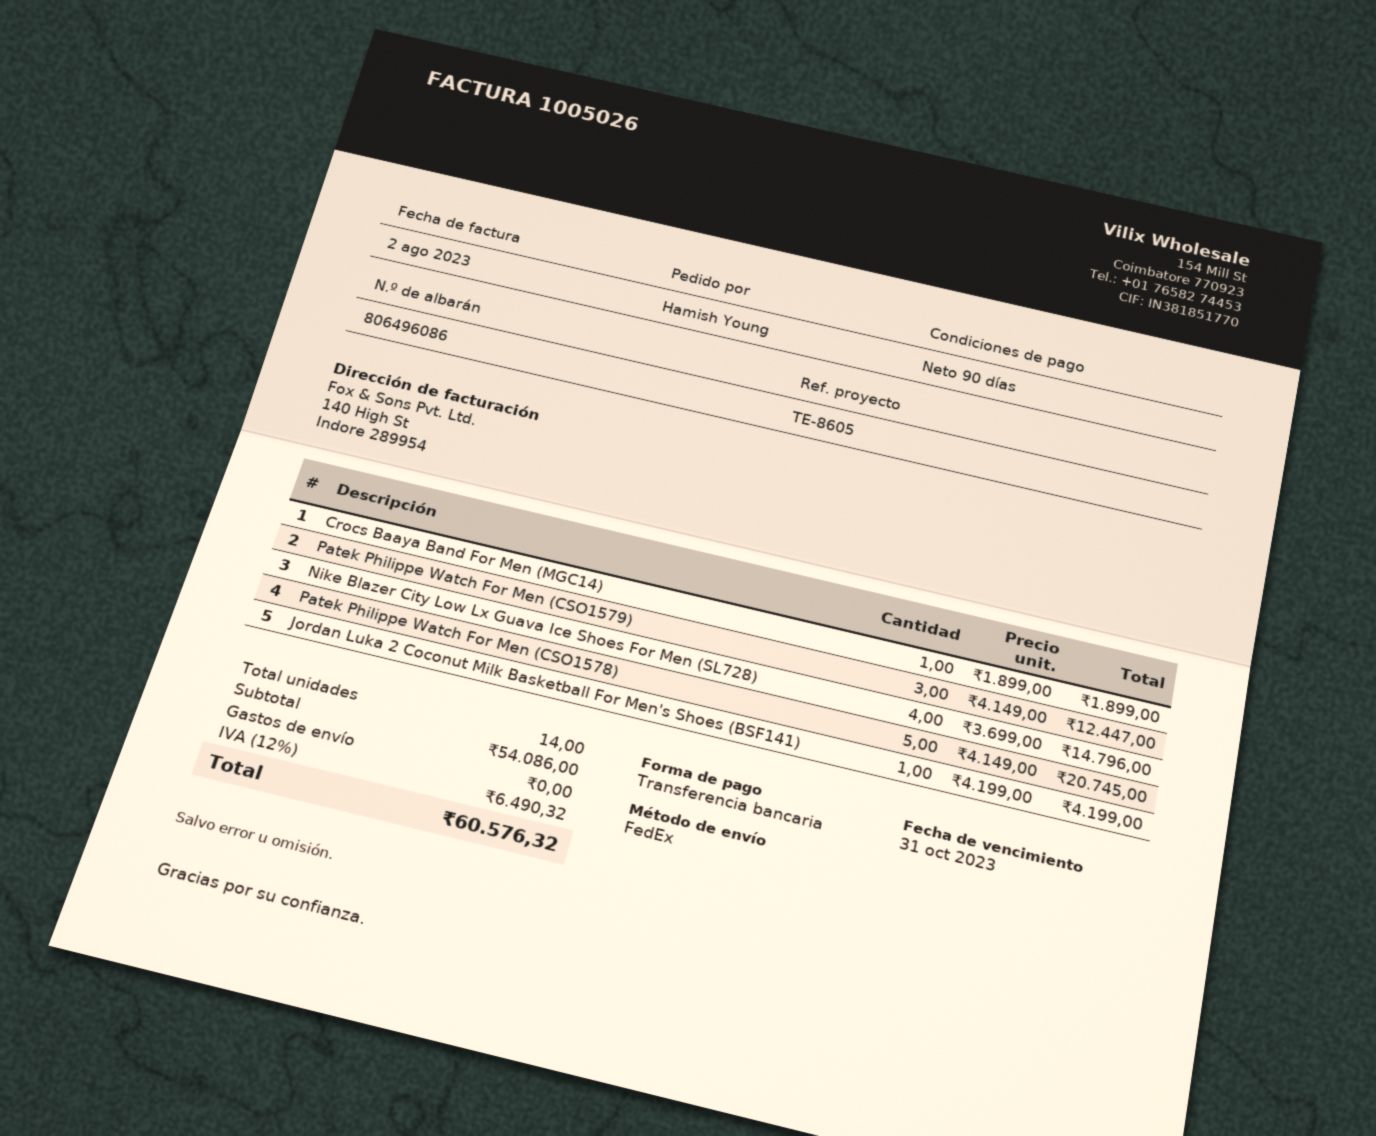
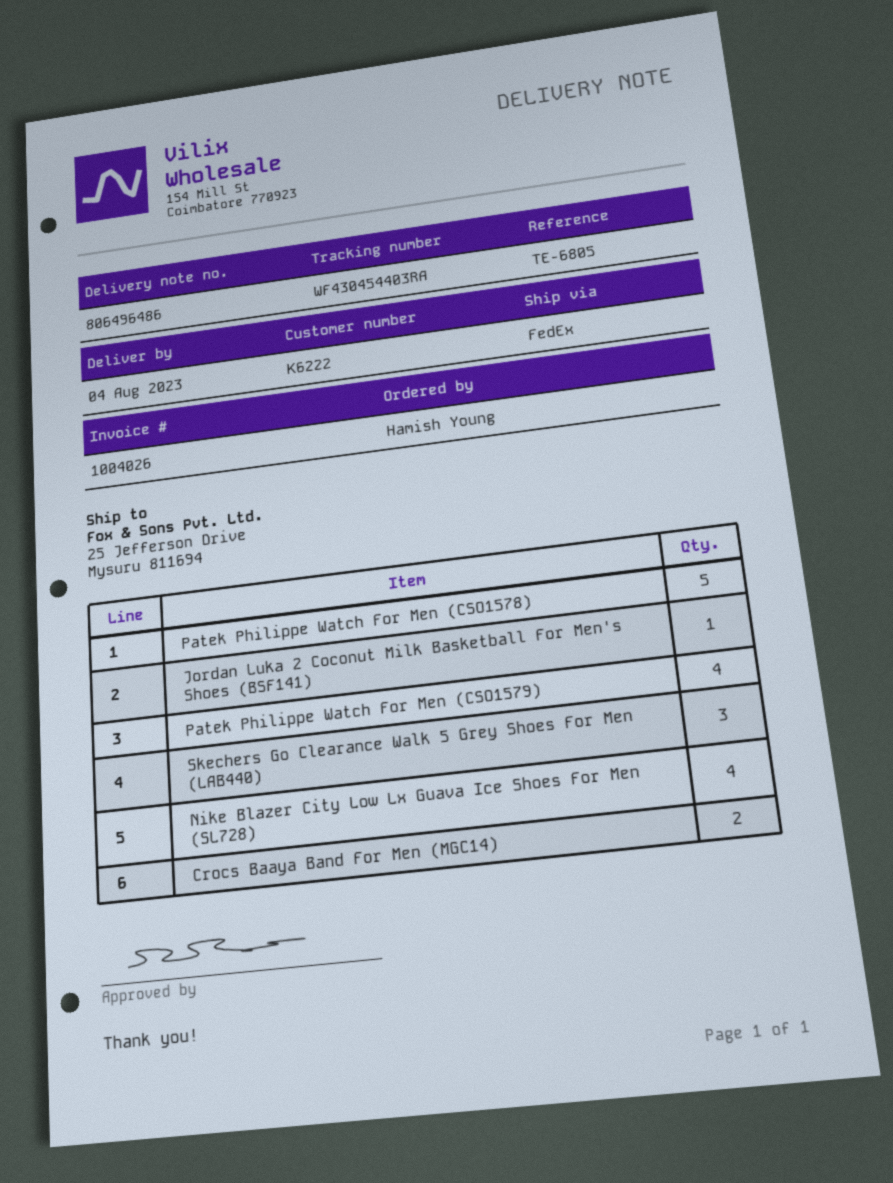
delivery note number: 806496086 -> 806496486
invoice number: 1005026 -> 1004026
reference: TE-8605 -> TE-6805
Crocs Baaya Band For Men (MGC14): 1 -> 2
Patek Philippe Watch For Men (CSO1579): 3 -> 4
Skechers Go Clearance Walk 5 Grey Shoes For Men (LAB440): none -> 3

